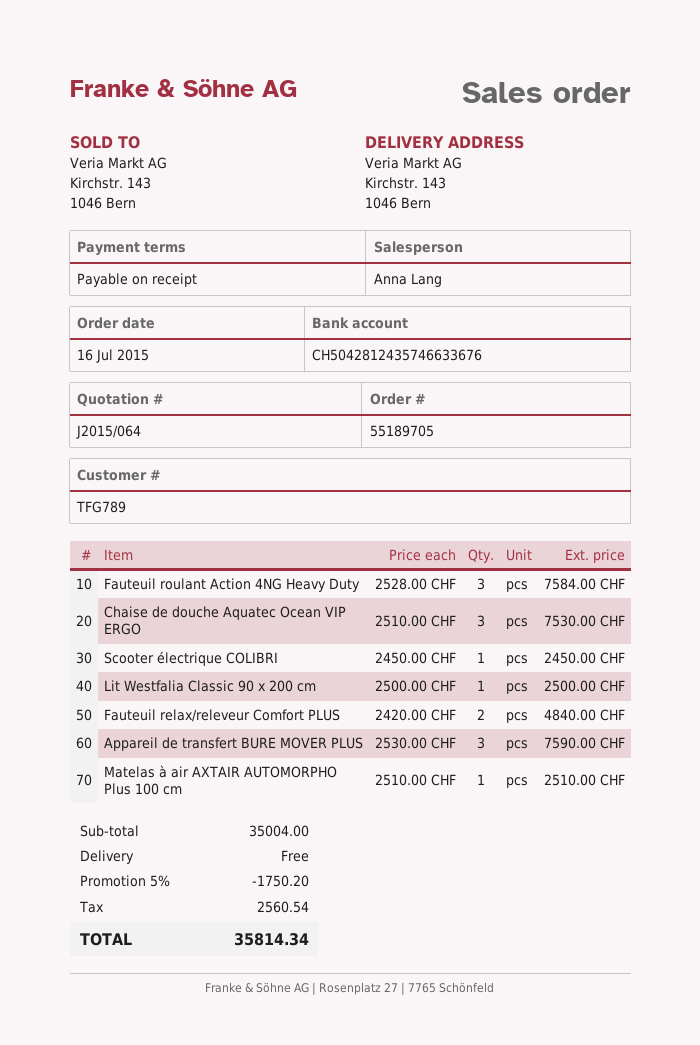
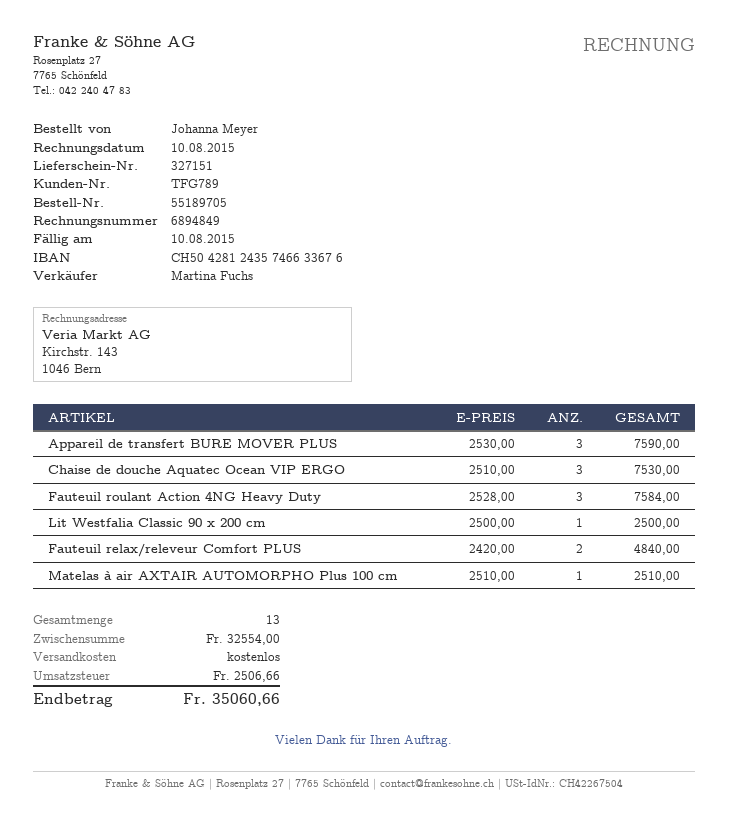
sales rep: Anna Lang -> Martina Fuchs
Scooter électrique COLIBRI: 1 x 2450.00 = 2450.00 -> none
subtotal: 35004.00 -> 32554.00
discount: 5% = 1750.20 -> none
tax: 2560.54 -> 2506.66
total: 35814.34 -> 35060.66

